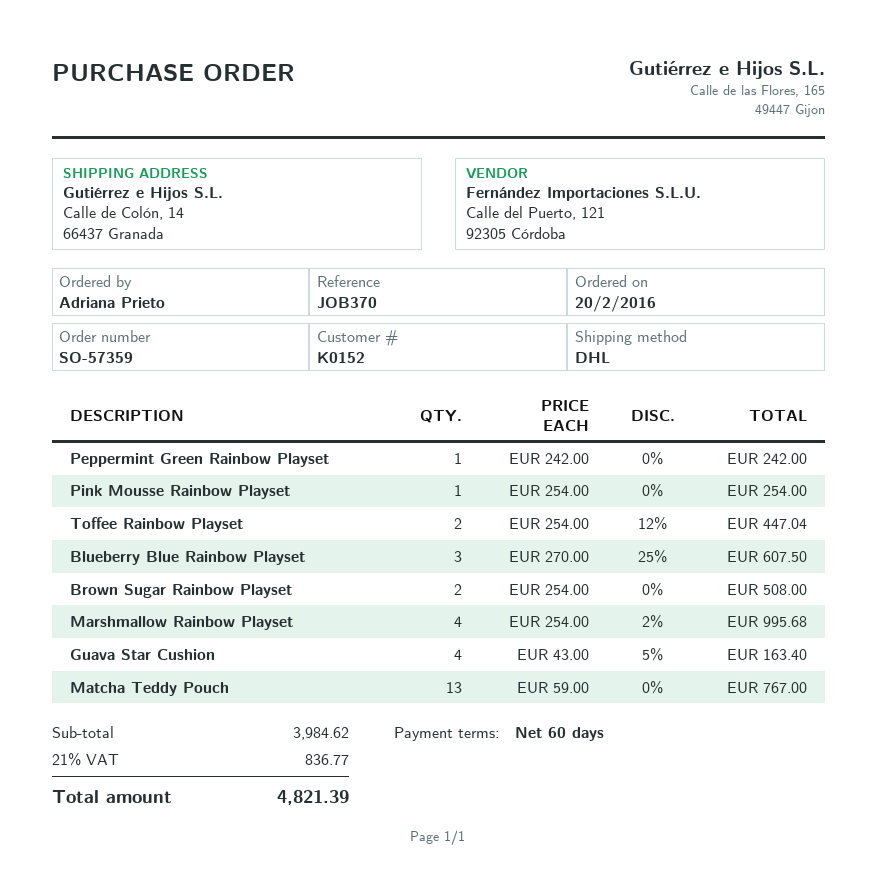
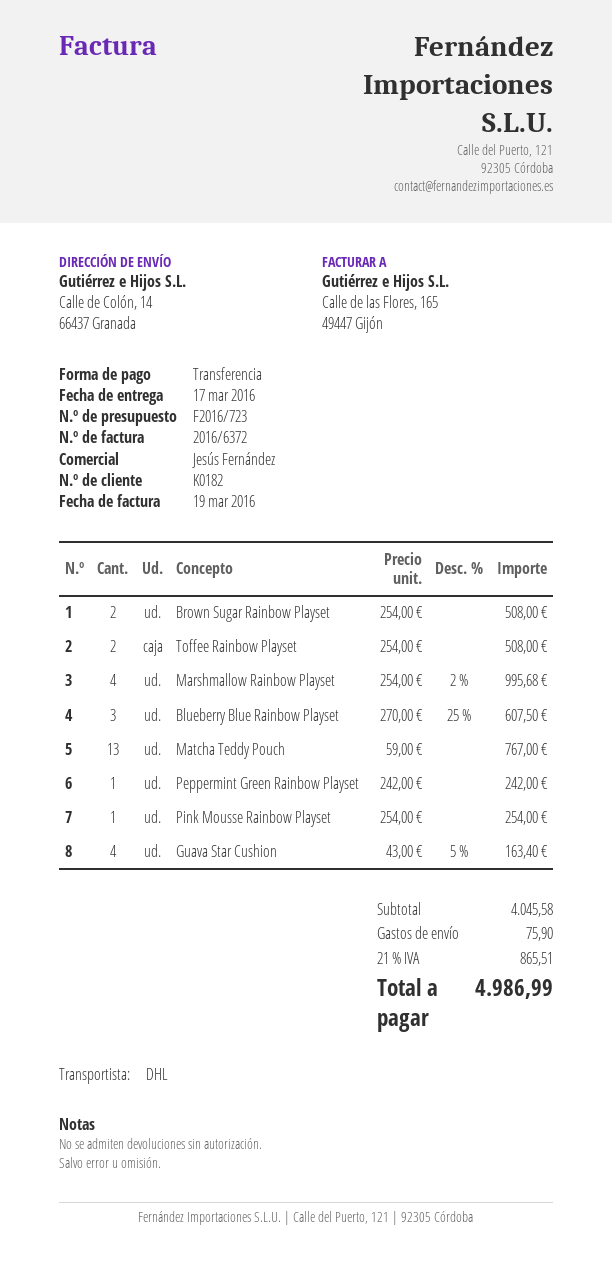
customer number: K0152 -> K0182
Toffee Rainbow Playset: 2 x 254.00 - 12% = 447.04 -> 2 x 254.00 = 508.00
subtotal: 3984.62 -> 4045.58
shipping: none -> 75.90
tax: 21% = 836.77 -> 21% = 865.51
total: 4821.39 -> 4986.99

